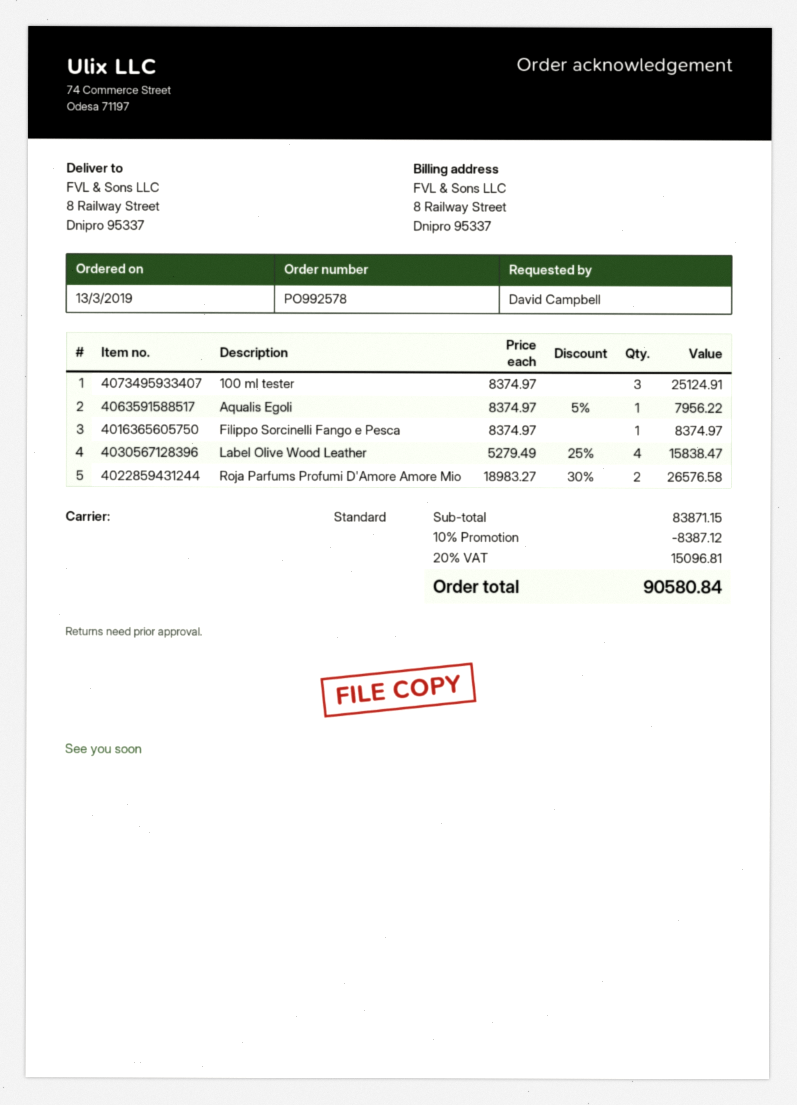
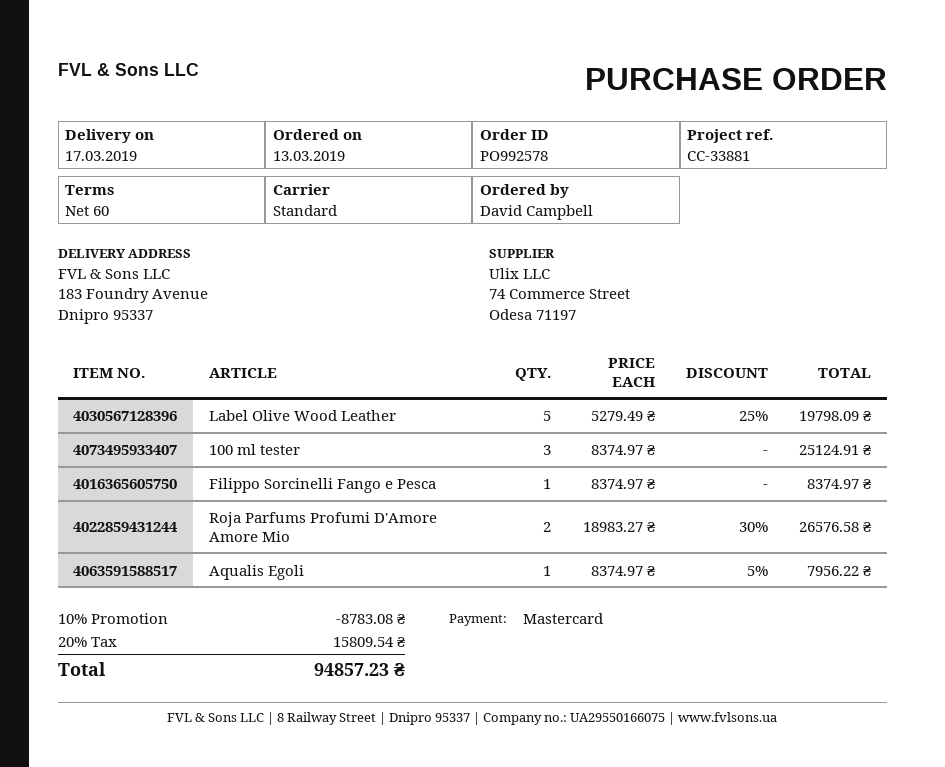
ship to: 8 Railway Street, Dnipro 95337 -> 183 Foundry Avenue, Dnipro 95337
Label Olive Wood Leather: 4 x 5279.49 - 25% = 15838.47 -> 5 x 5279.49 - 25% = 19798.09
discount: 10% = 8387.12 -> 10% = 8783.08
tax: 20% = 15096.81 -> 20% = 15809.54
total: 90580.84 -> 94857.23

